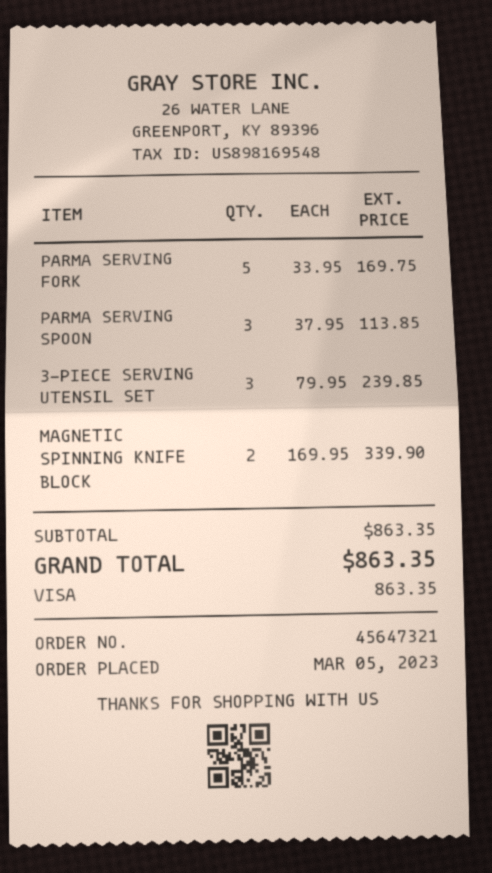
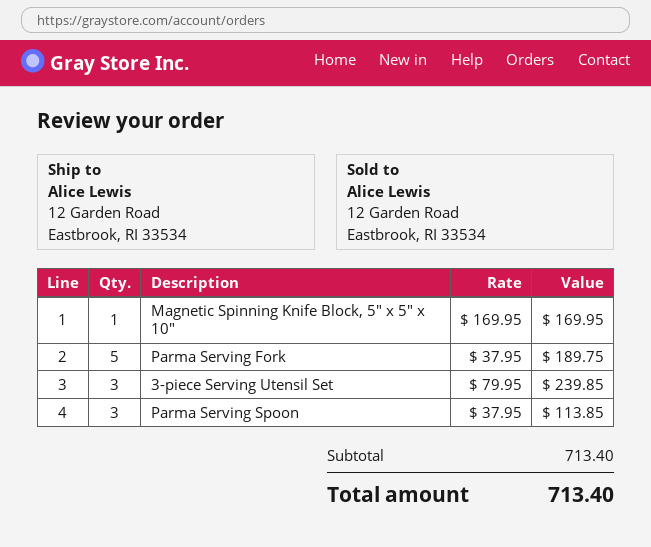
PARMA SERVING FORK: 5 x 33.95 = 169.75 -> 5 x 37.95 = 189.75
MAGNETIC SPINNING KNIFE BLOCK: 2 x 169.95 = 339.90 -> 1 x 169.95 = 169.95
subtotal: 863.35 -> 713.40
total: 863.35 -> 713.40

